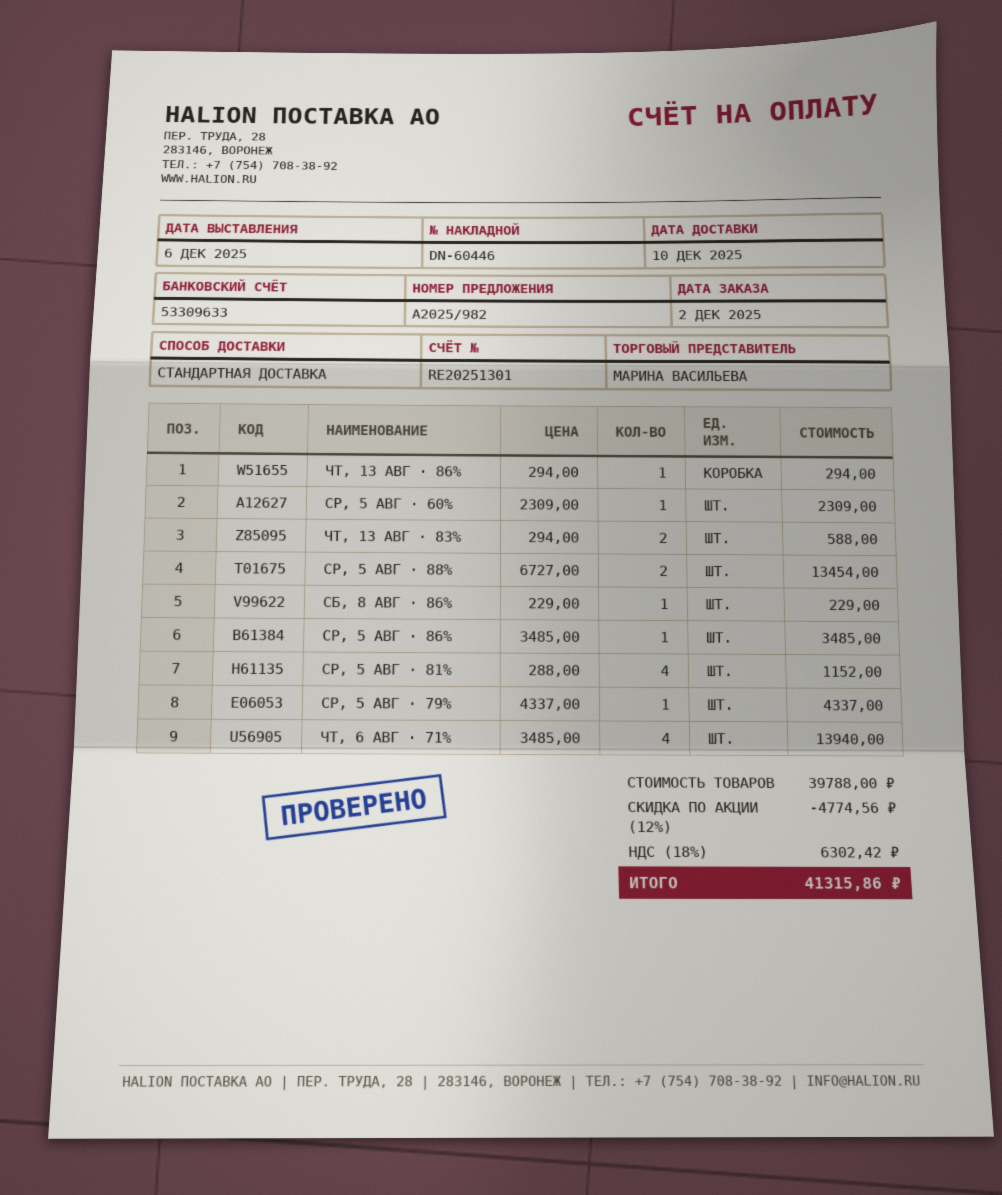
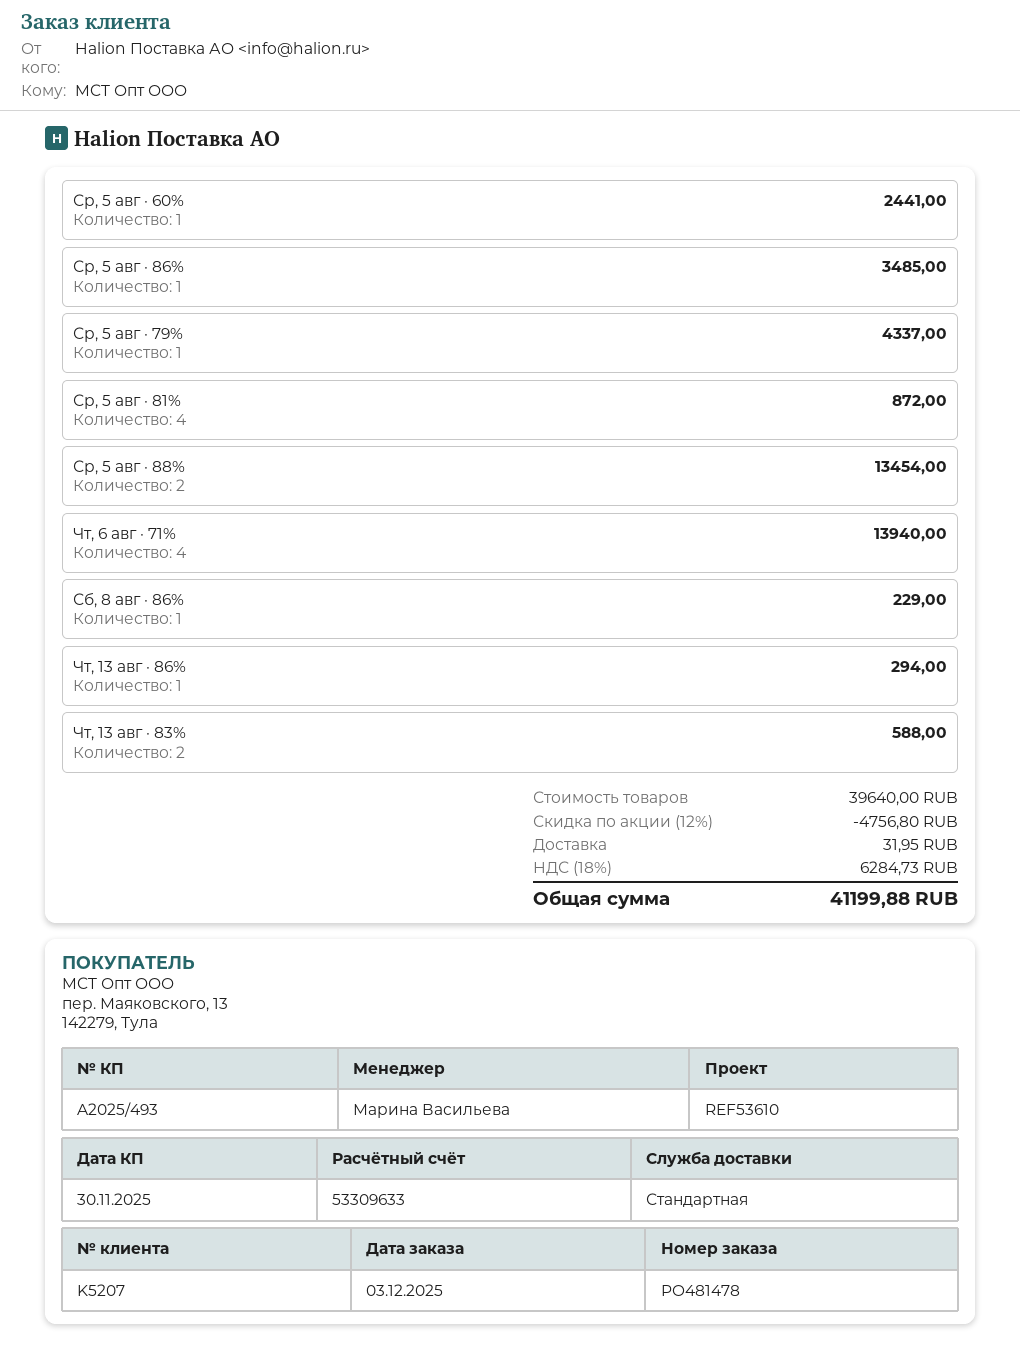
quote number: A2025/982 -> A2025/493
order date: 2025-12-02 -> 2025-12-03
СР, 5 АВГ · 60%: 1 for 2309.00 -> 1 for 2441.00
СР, 5 АВГ · 81%: 4 for 1152.00 -> 4 for 872.00
subtotal: 39788.00 -> 39640.00
discount: 12% = 4774.56 -> 12% = 4756.80
shipping: none -> 31.95
tax: 18% = 6302.42 -> 18% = 6284.73
total: 41315.86 -> 41199.88

